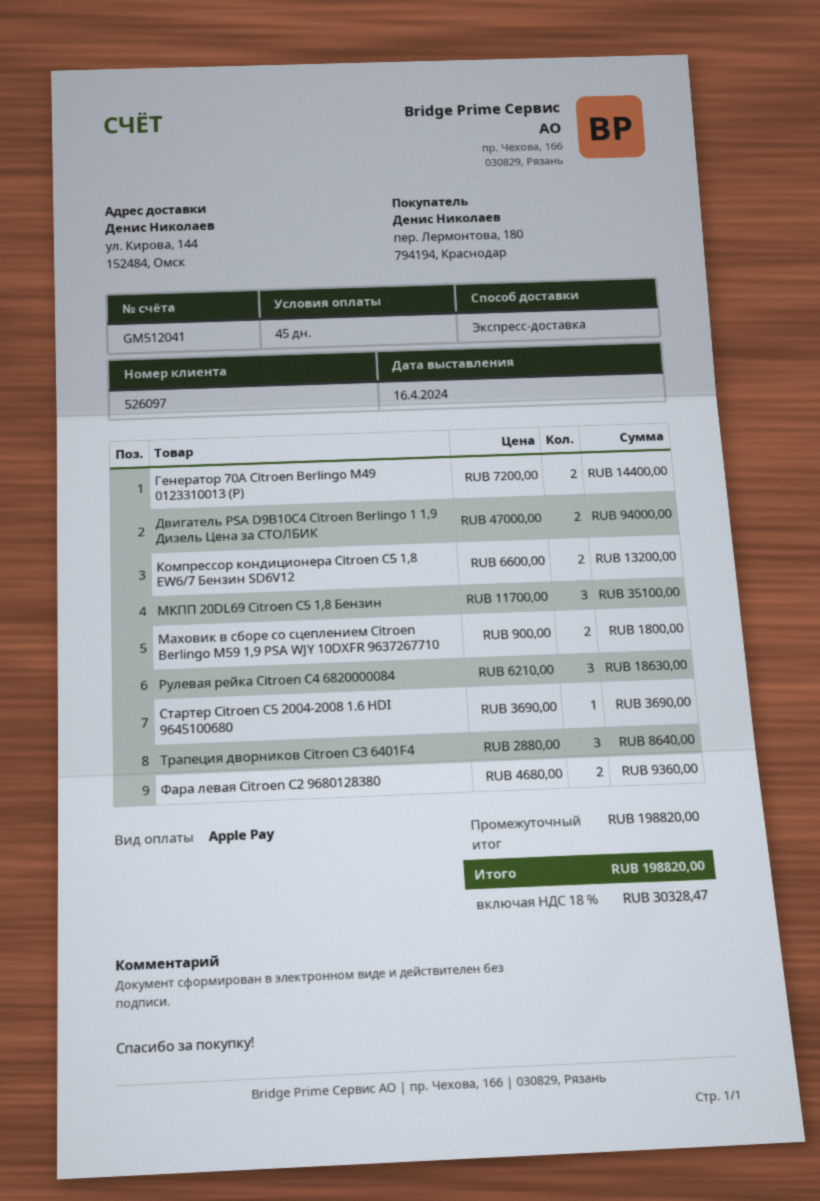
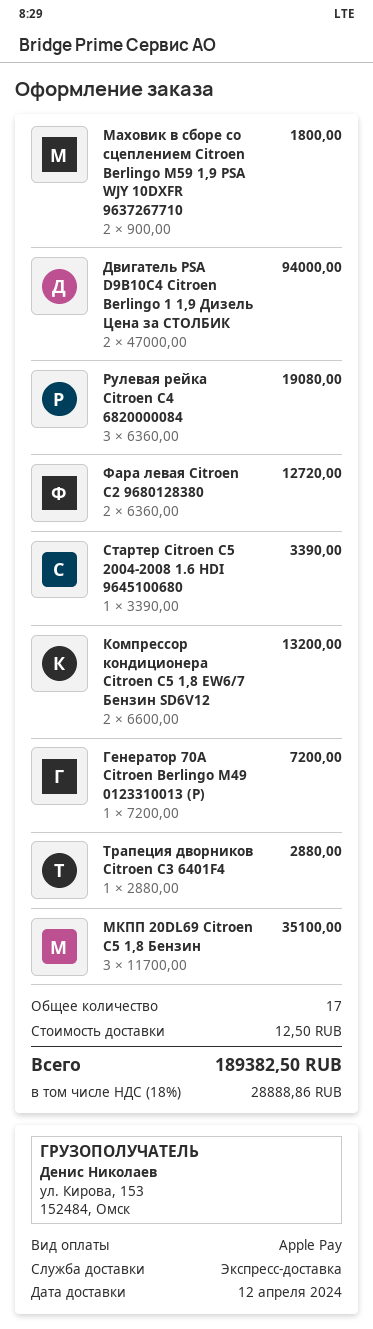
ship to: ул. Кирова, 144, 152484, Омск -> ул. Кирова, 153, 152484, Омск
Генератор 70A Citroen Berlingo M49 0123310013 (Р): 2 x 7200.00 = 14400.00 -> 1 x 7200.00 = 7200.00
Рулевая рейка Citroen C4 6820000084: 3 x 6210.00 = 18630.00 -> 3 x 6360.00 = 19080.00
Стартер Citroen C5 2004-2008 1.6 HDI 9645100680: 1 x 3690.00 = 3690.00 -> 1 x 3390.00 = 3390.00
Трапеция дворников Citroen C3 6401F4: 3 x 2880.00 = 8640.00 -> 1 x 2880.00 = 2880.00
Фара левая Citroen C2 9680128380: 2 x 4680.00 = 9360.00 -> 2 x 6360.00 = 12720.00
shipping: none -> 12.50
tax: 18% = 30328.47 -> 18% = 28888.86
total: 198820.00 -> 189382.50

